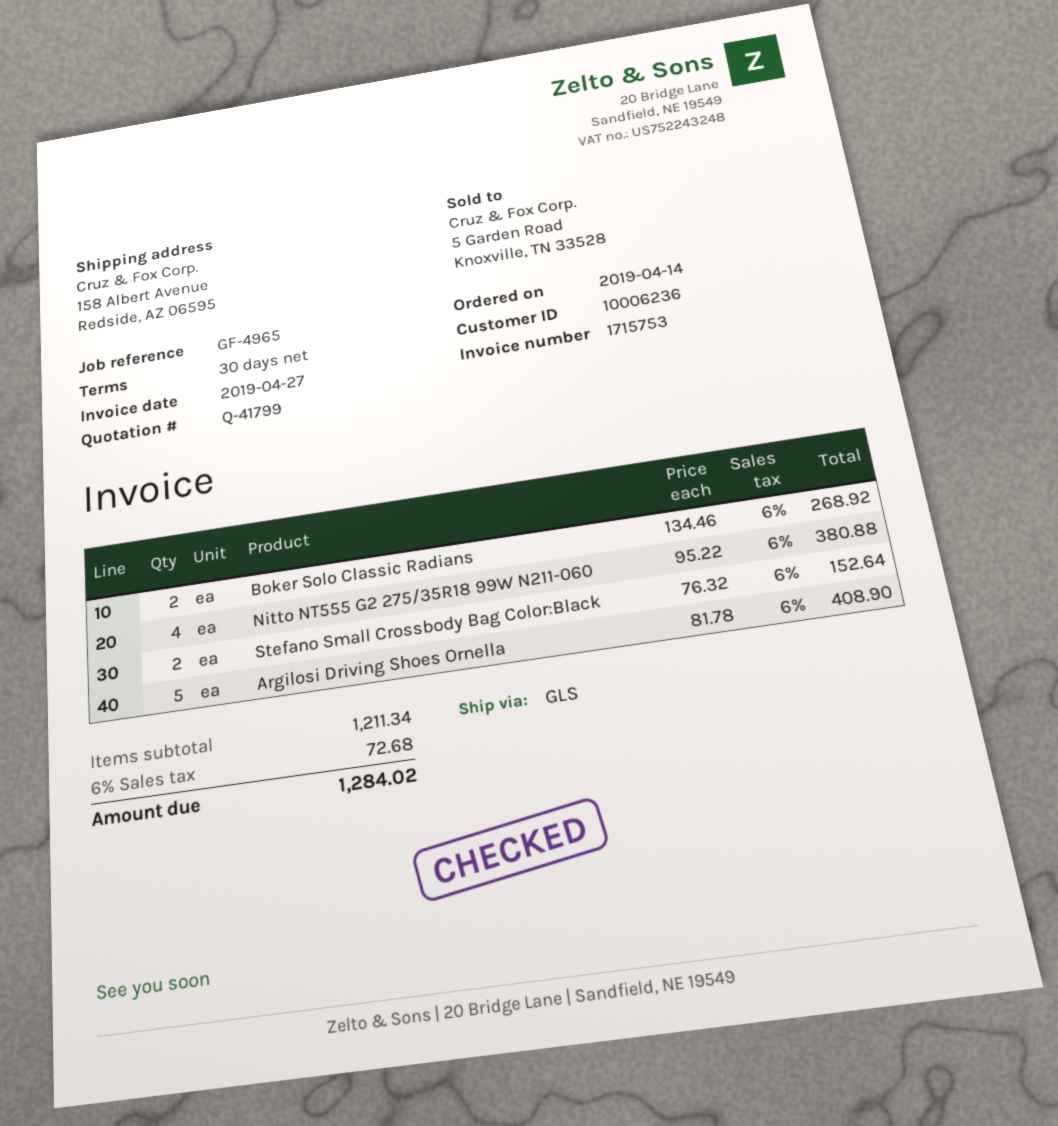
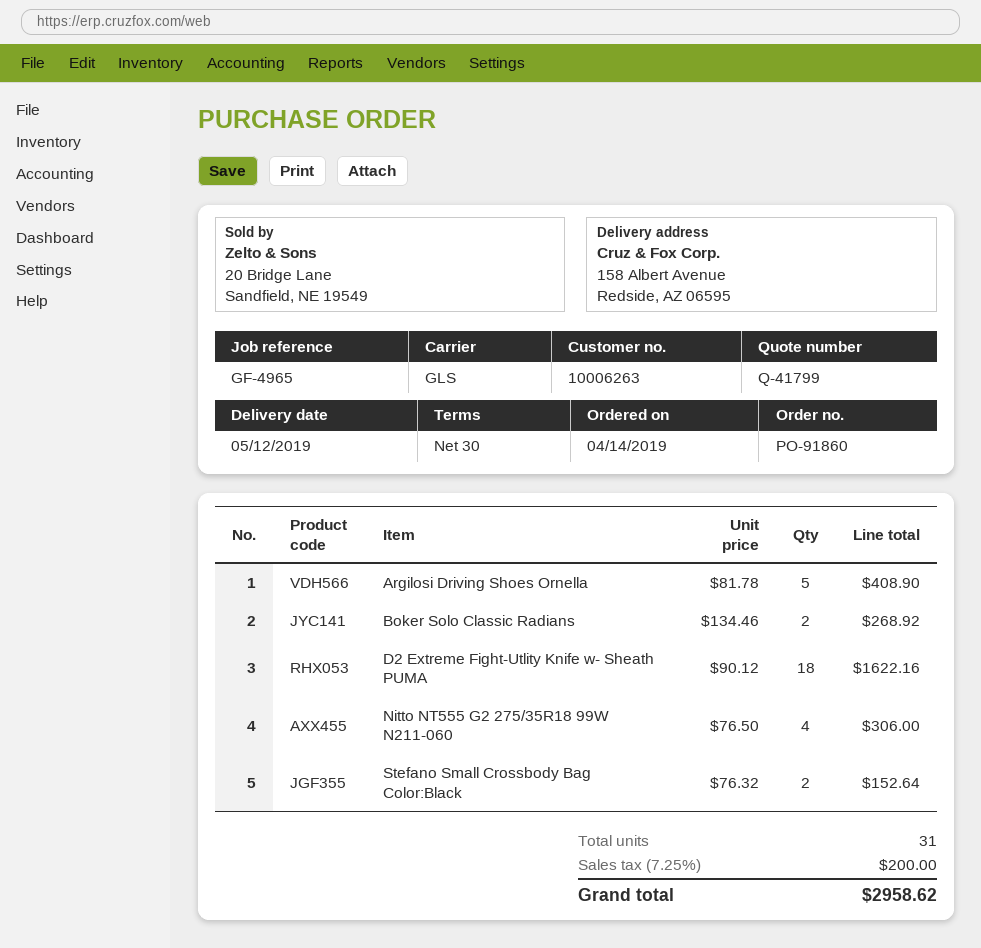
customer number: 10006236 -> 10006263
Nitto NT555 G2 275/35R18 99W N211-060: 4 x 95.22 = 380.88 -> 4 x 76.50 = 306.00
D2 Extreme Fight-Utlity Knife w- Sheath PUMA: none -> 18 x 90.12 = 1622.16
tax: 6% = 72.68 -> 7.25% = 200.00
total: 1284.02 -> 2958.62

